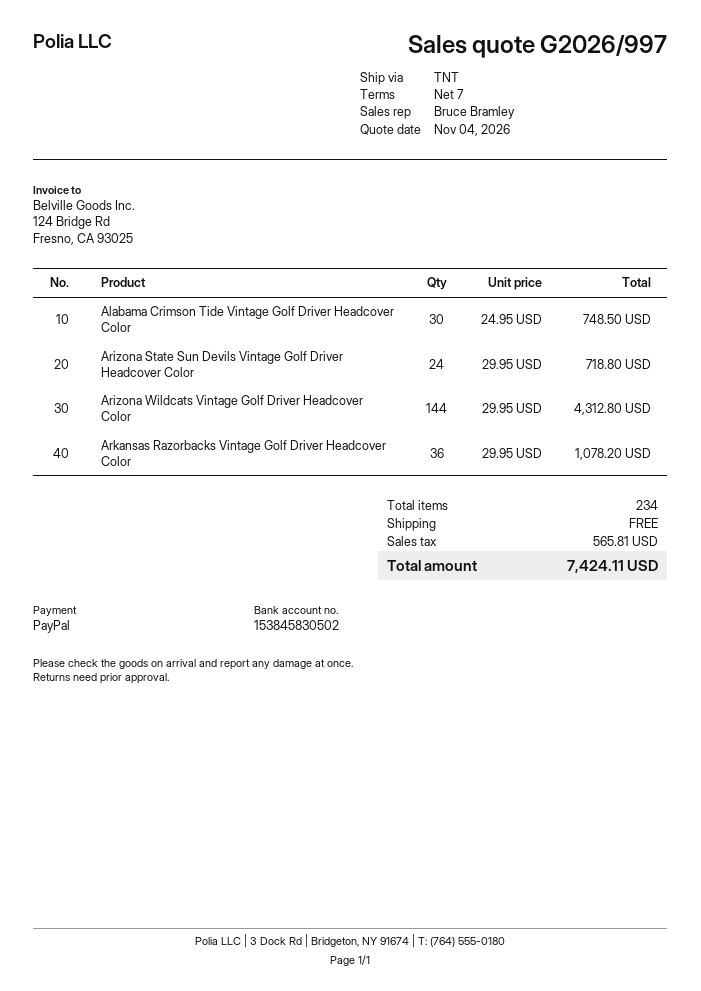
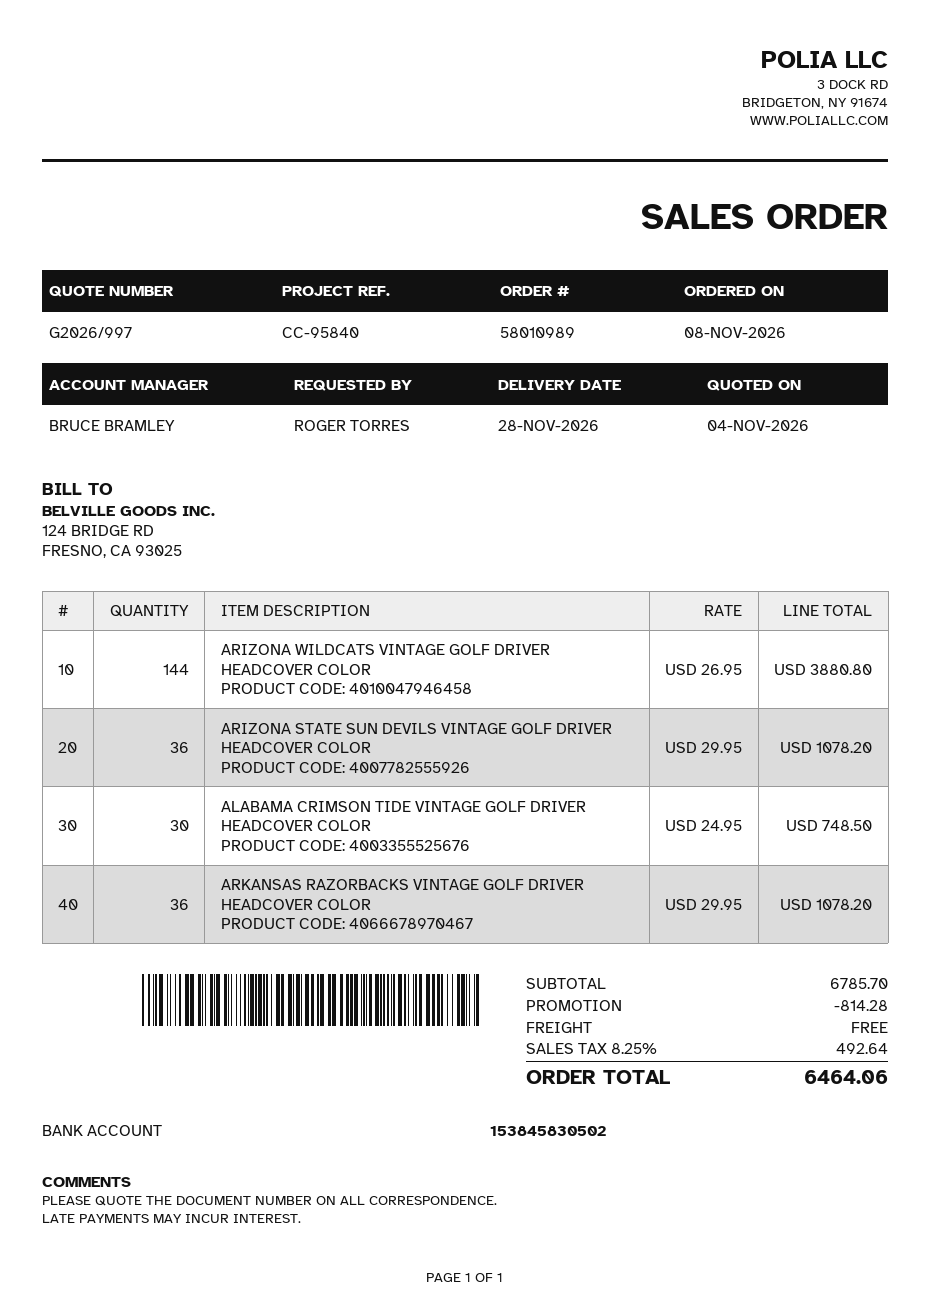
Arizona State Sun Devils Vintage Golf Driver Headcover Color: 24 x 29.95 = 718.80 -> 36 x 29.95 = 1078.20
Arizona Wildcats Vintage Golf Driver Headcover Color: 144 x 29.95 = 4312.80 -> 144 x 26.95 = 3880.80
discount: none -> 814.28
tax: 565.81 -> 492.64
total: 7424.11 -> 6464.06

